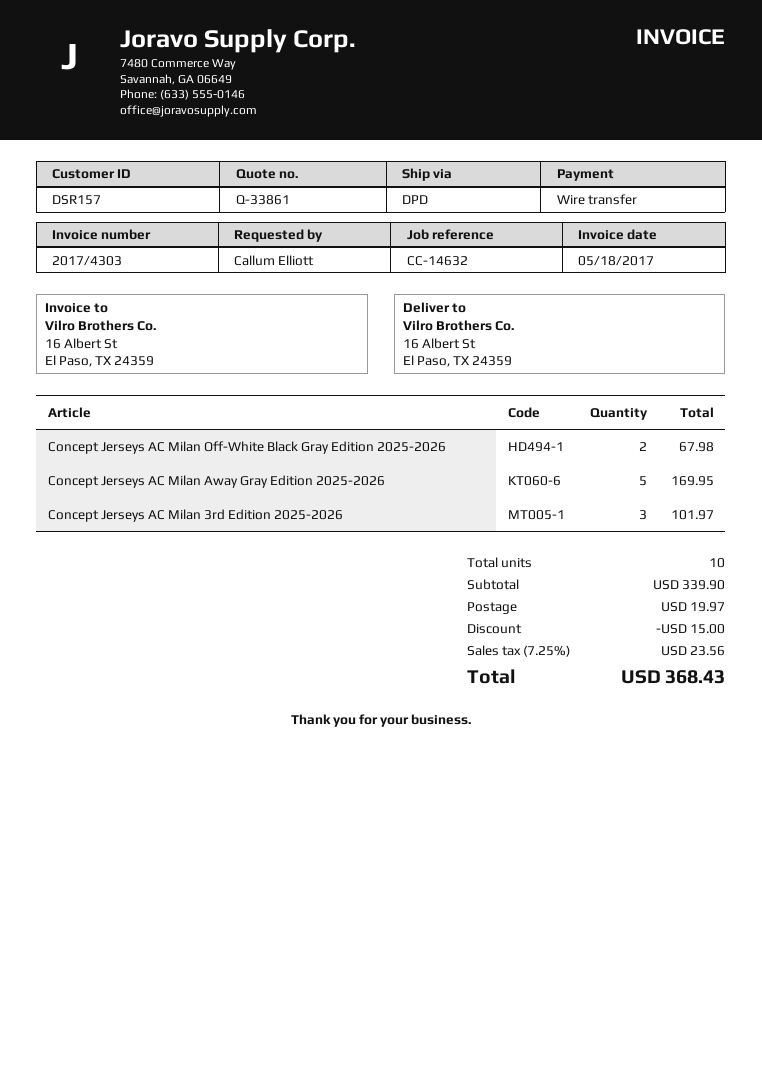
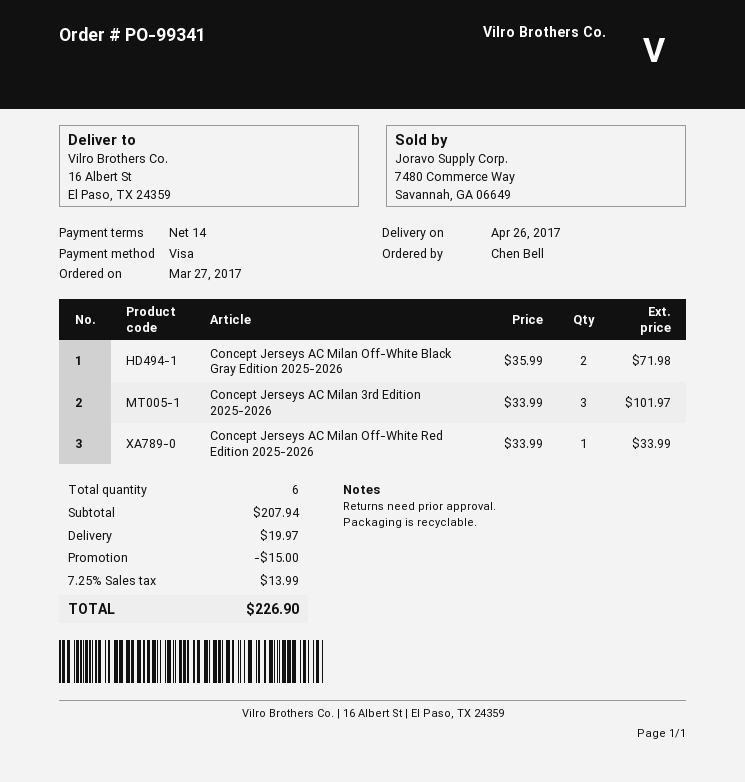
ordered by: Callum Elliott -> Chen Bell
payment method: bank transfer -> Visa
Concept Jerseys AC Milan Off-White Black Gray Edition 2025-2026: 2 for 67.98 -> 2 for 71.98
Concept Jerseys AC Milan Away Gray Edition 2025-2026: 5 for 169.95 -> none
Concept Jerseys AC Milan Off-White Red Edition 2025-2026: none -> 1 for 33.99
total quantity: 10 -> 6
subtotal: 339.90 -> 207.94
tax: 7.25% = 23.56 -> 7.25% = 13.99
total: 368.43 -> 226.90

